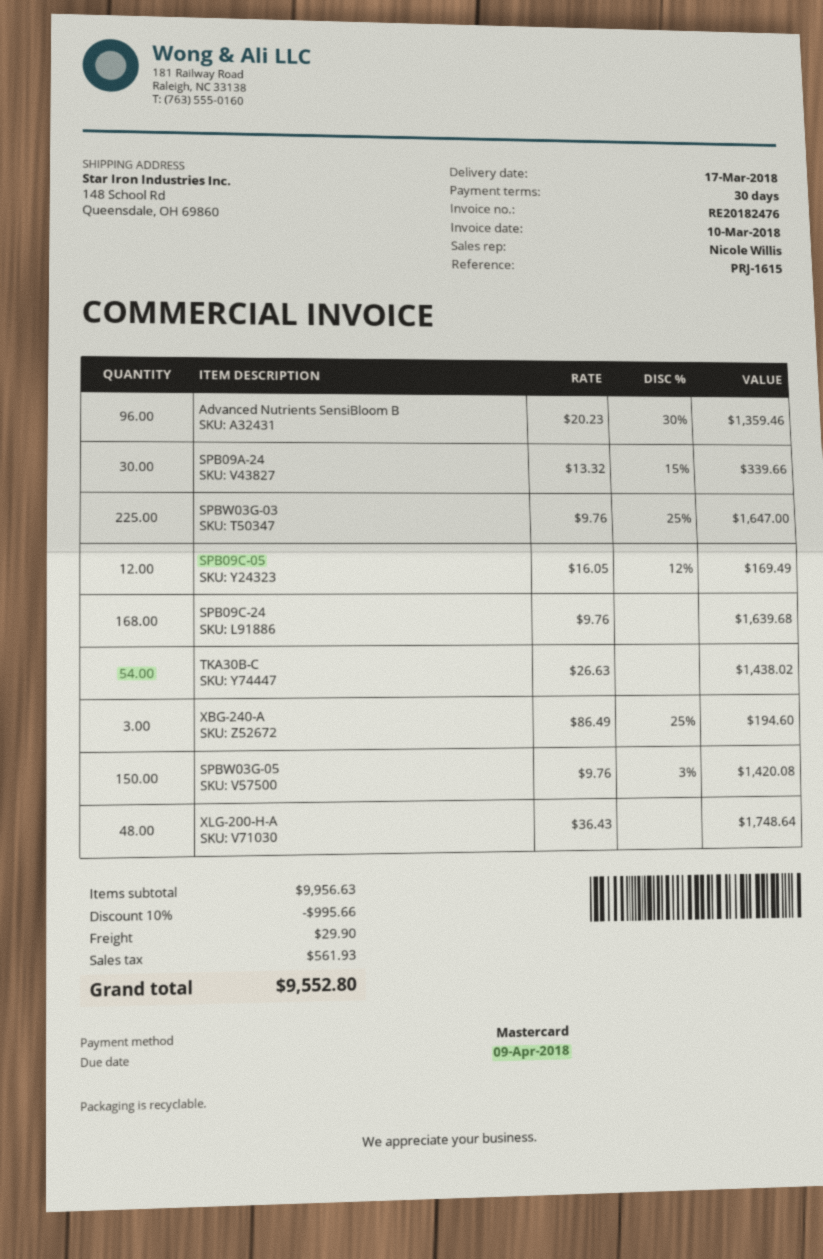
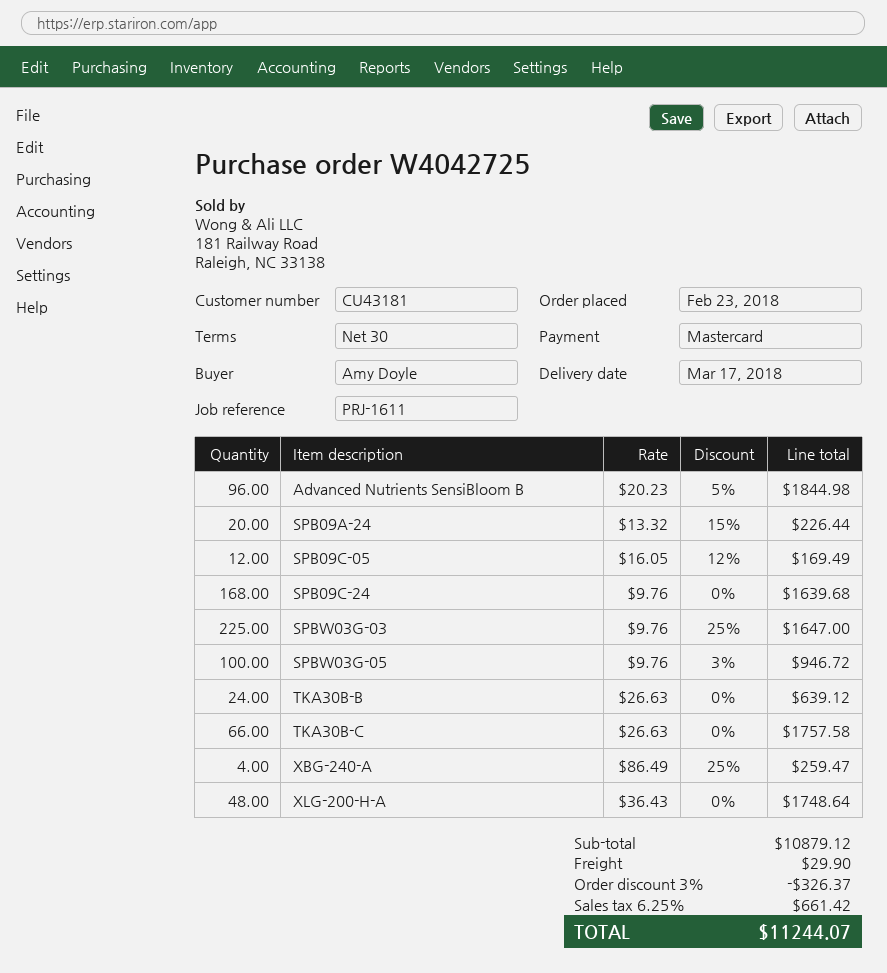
reference: PRJ-1615 -> PRJ-1611
Advanced Nutrients SensiBloom B: 96 x 20.23 - 30% = 1359.46 -> 96 x 20.23 - 5% = 1844.98
SPB09A-24: 30 x 13.32 - 15% = 339.66 -> 20 x 13.32 - 15% = 226.44
TKA30B-C: 54 x 26.63 = 1438.02 -> 66 x 26.63 = 1757.58
XBG-240-A: 3 x 86.49 - 25% = 194.60 -> 4 x 86.49 - 25% = 259.47
SPBW03G-05: 150 x 9.76 - 3% = 1420.08 -> 100 x 9.76 - 3% = 946.72
TKA30B-B: none -> 24 x 26.63 = 639.12
subtotal: 9956.63 -> 10879.12
discount: 10% = 995.66 -> 3% = 326.37
tax: 561.93 -> 661.42
total: 9552.80 -> 11244.07

